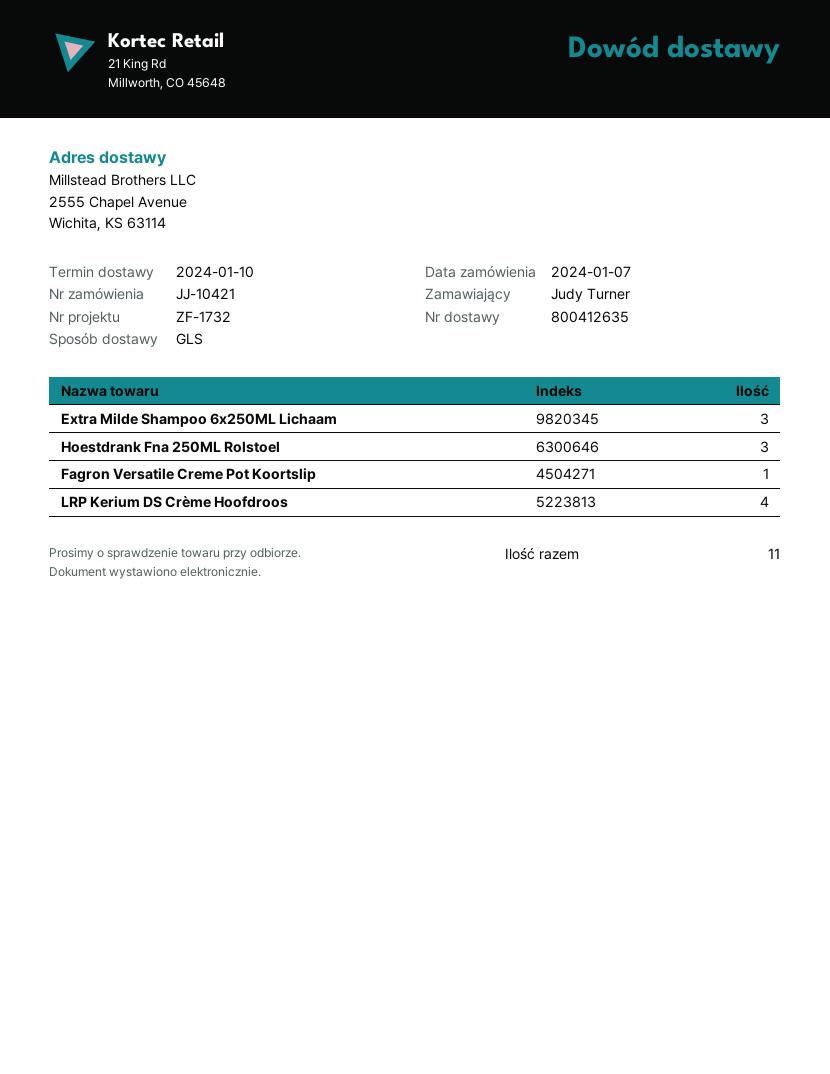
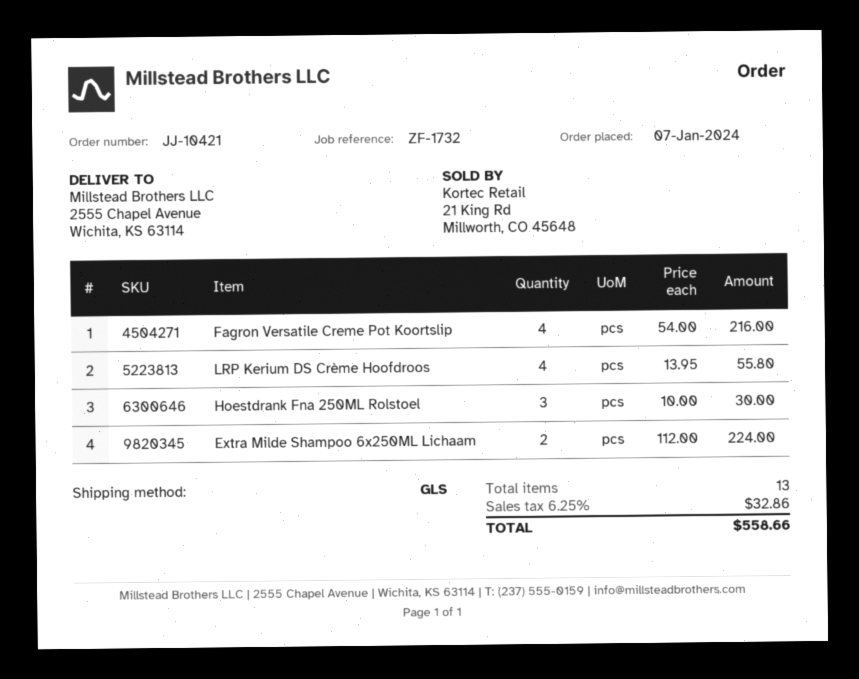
Extra Milde Shampoo 6x250ML Lichaam: 3 -> 2
Fagron Versatile Creme Pot Koortslip: 1 -> 4
total quantity: 11 -> 13

